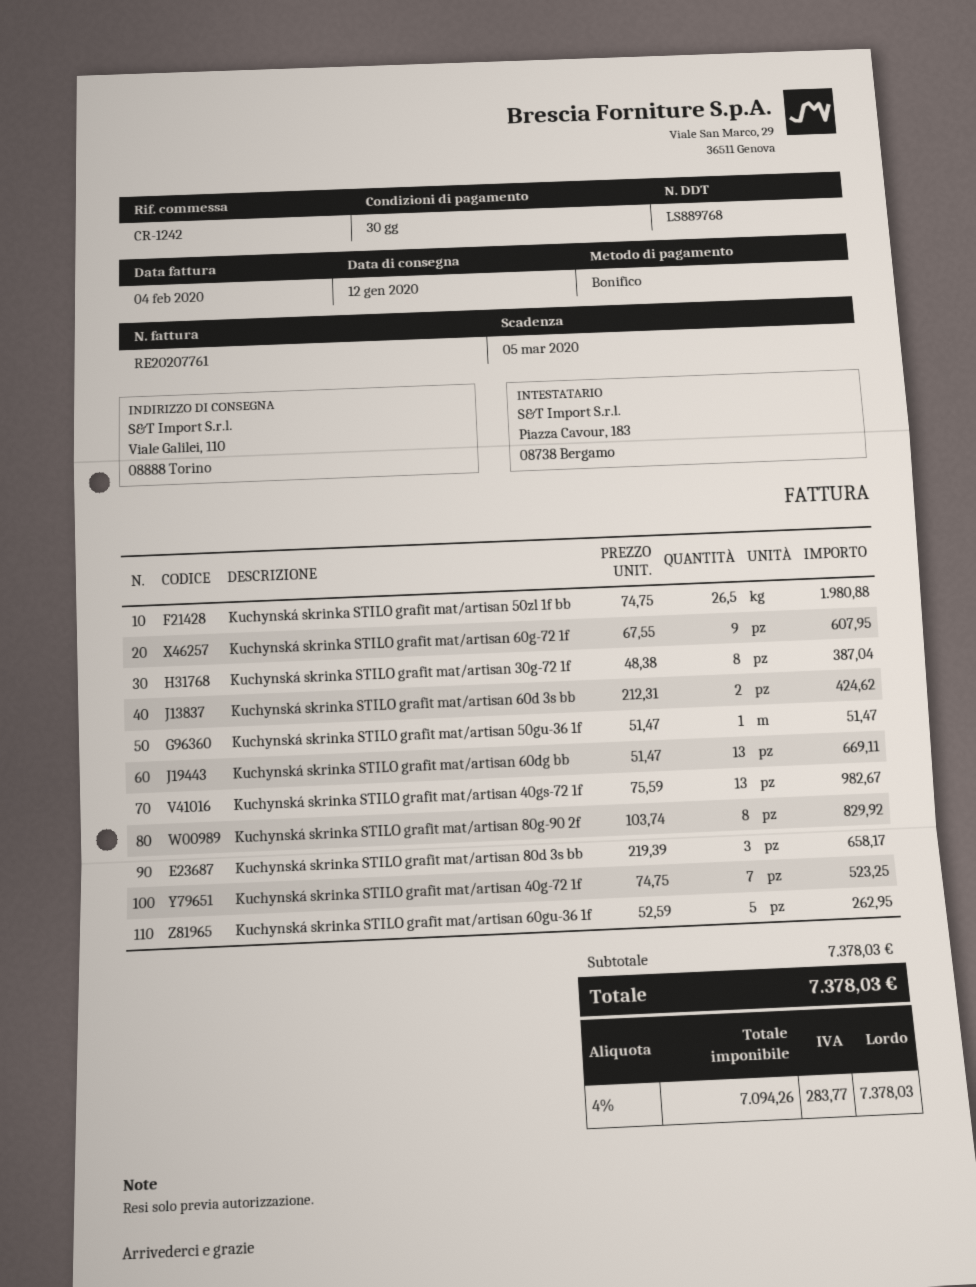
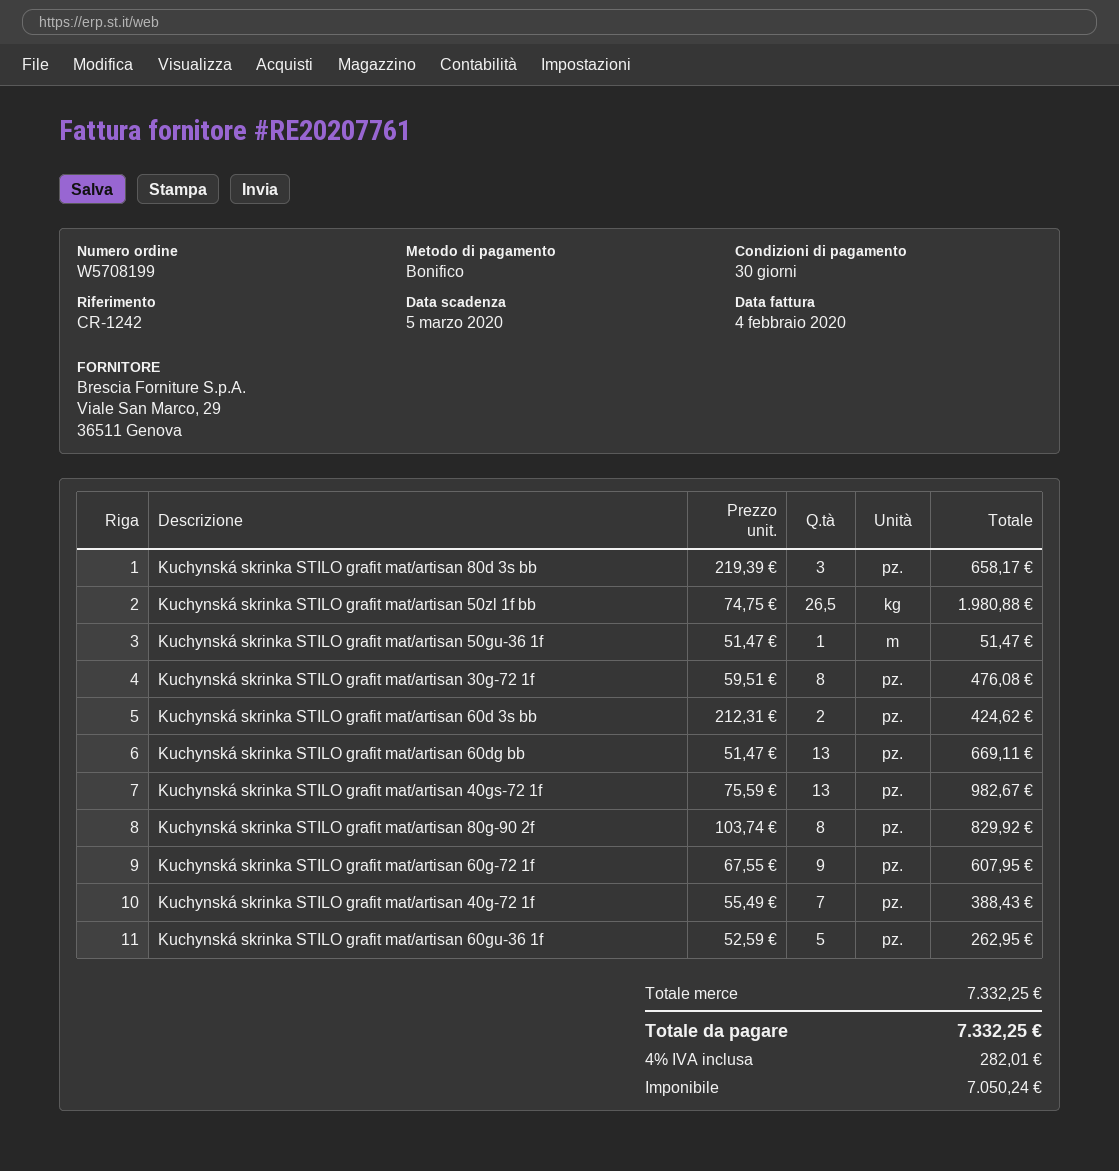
Kuchynská skrinka STILO grafit mat/artisan 30g-72 1f: 8 x 48.38 = 387.04 -> 8 x 59.51 = 476.08
Kuchynská skrinka STILO grafit mat/artisan 40g-72 1f: 7 x 74.75 = 523.25 -> 7 x 55.49 = 388.43
subtotal: 7378.03 -> 7332.25
net: 7094.26 -> 7050.24
tax: 4% = 283.77 -> 4% = 282.01
total: 7378.03 -> 7332.25

